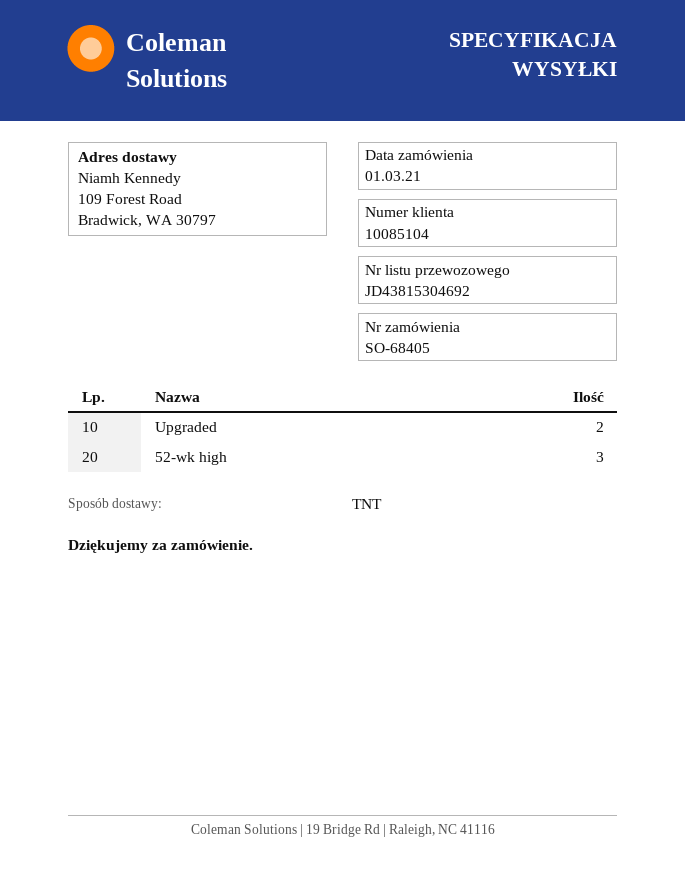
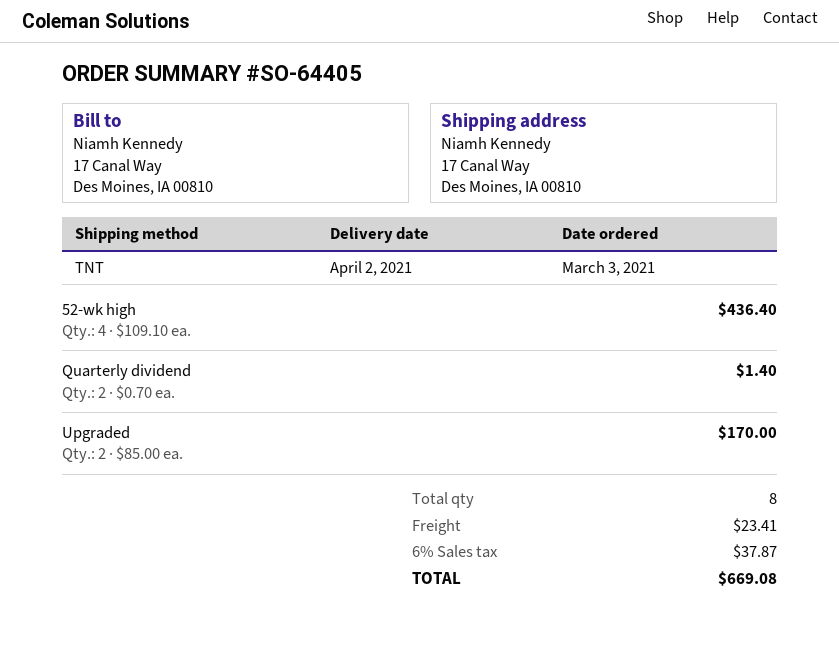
order number: SO-68405 -> SO-64405
order date: 2021-03-01 -> 2021-03-03
ship to: 109 Forest Road, Bradwick, WA 30797 -> 17 Canal Way, Des Moines, IA 00810
52-wk high: 3 -> 4
Quarterly dividend: none -> 2

